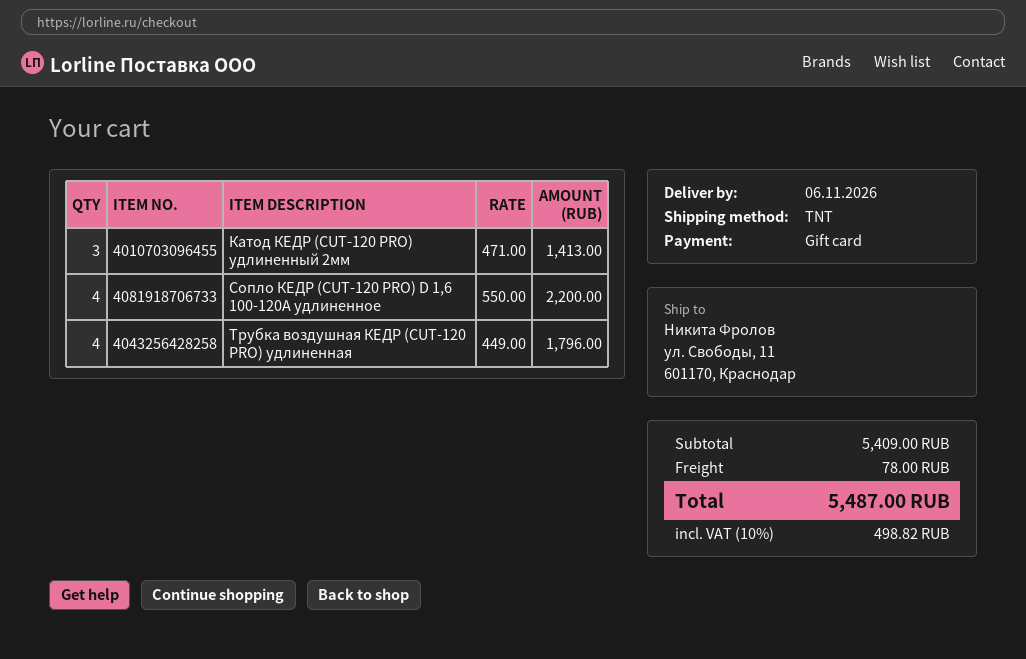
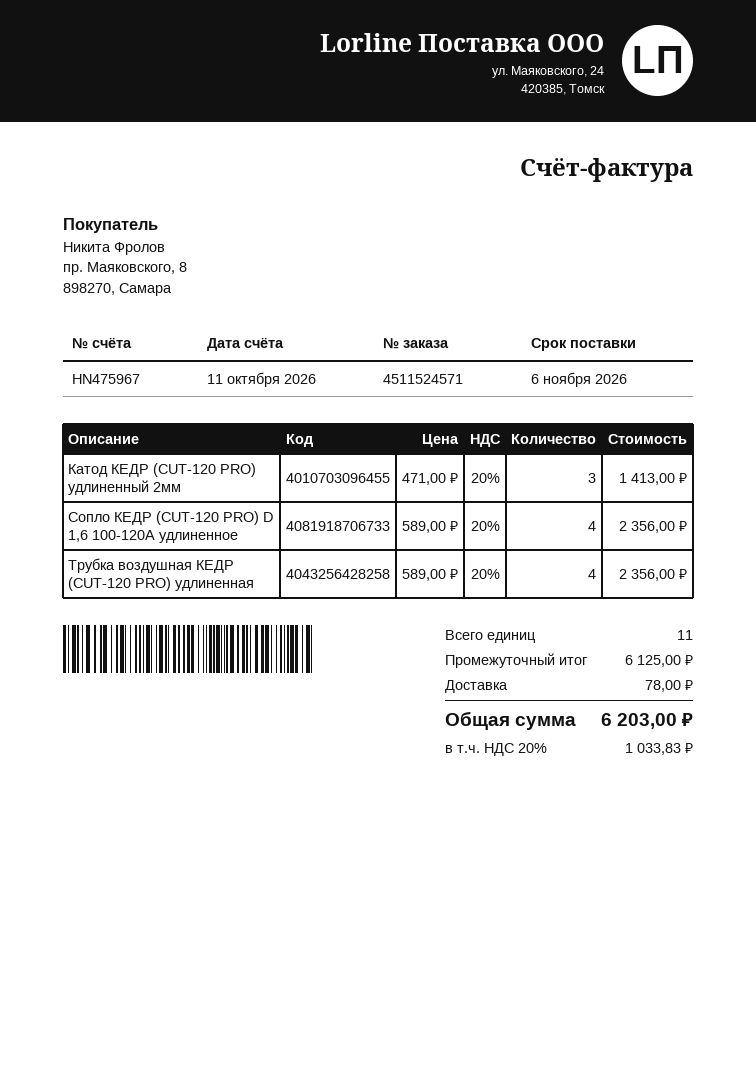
Сопло КЕДР (CUT-120 PRO) D 1,6 100-120А удлиненное: 4 x 550.00 = 2200.00 -> 4 x 589.00 = 2356.00
Трубка воздушная КЕДР (CUT-120 PRO) удлиненная: 4 x 449.00 = 1796.00 -> 4 x 589.00 = 2356.00
subtotal: 5409.00 -> 6125.00
tax: 10% = 498.82 -> 20% = 1033.83
total: 5487.00 -> 6203.00

